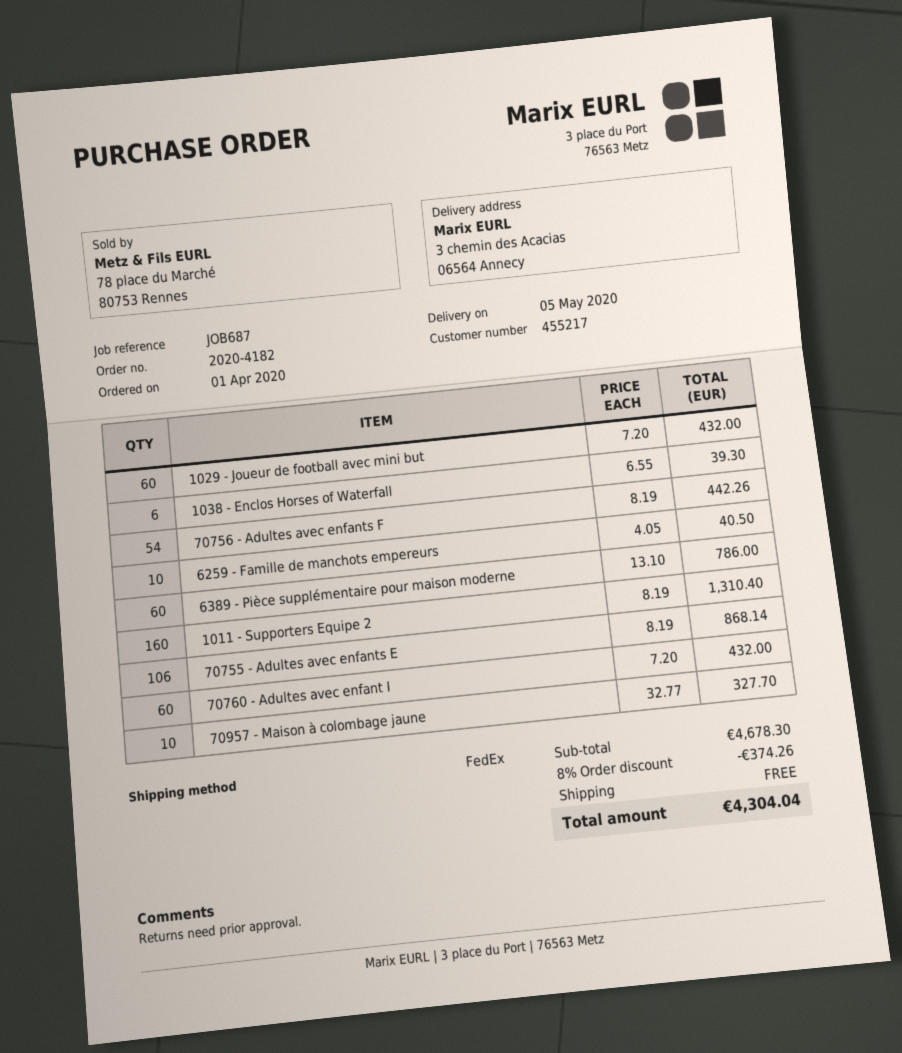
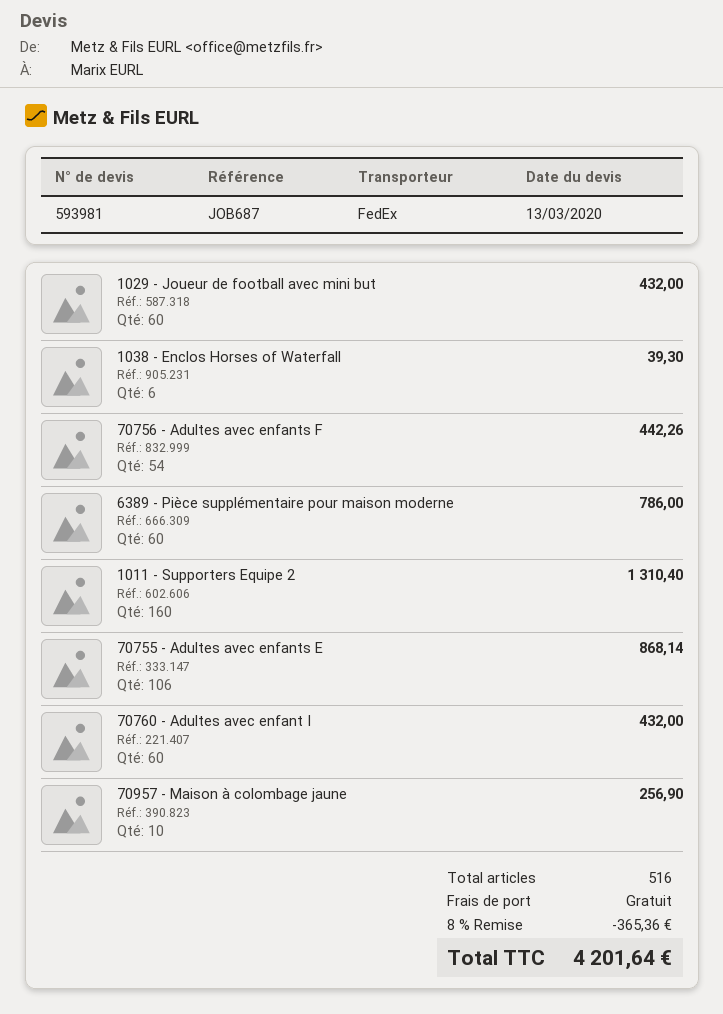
6259 - Famille de manchots empereurs: 10 for 40.50 -> none
70957 - Maison à colombage jaune: 10 for 327.70 -> 10 for 256.90
discount: 8% = 374.26 -> 8% = 365.36
total: 4304.04 -> 4201.64

